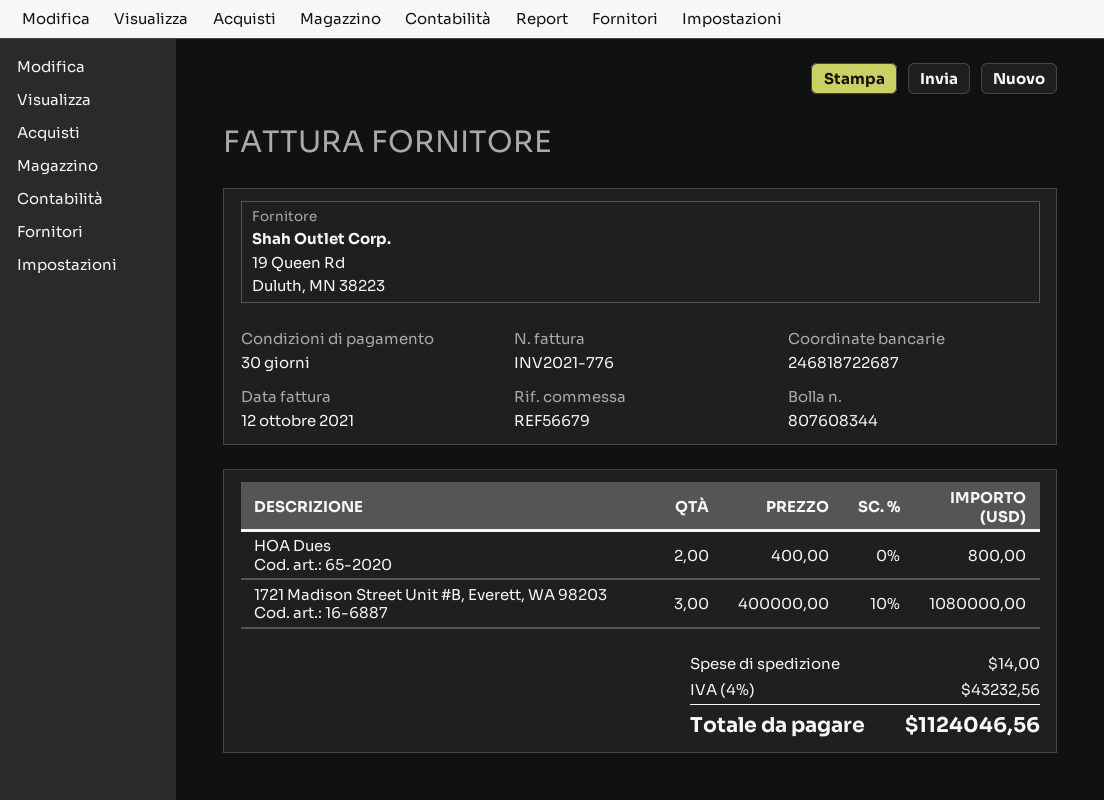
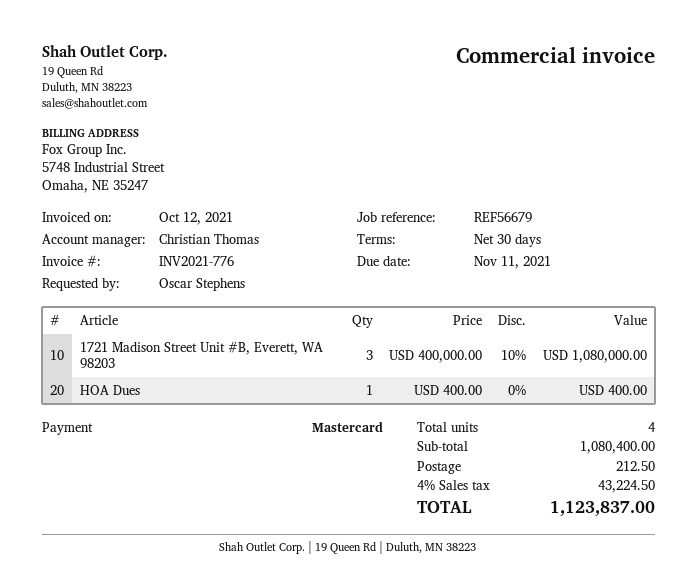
HOA Dues: 2 x 400.00 = 800.00 -> 1 x 400.00 = 400.00
shipping: 14.00 -> 212.50
tax: 4% = 43232.56 -> 4% = 43224.50
total: 1124046.56 -> 1123837.00

